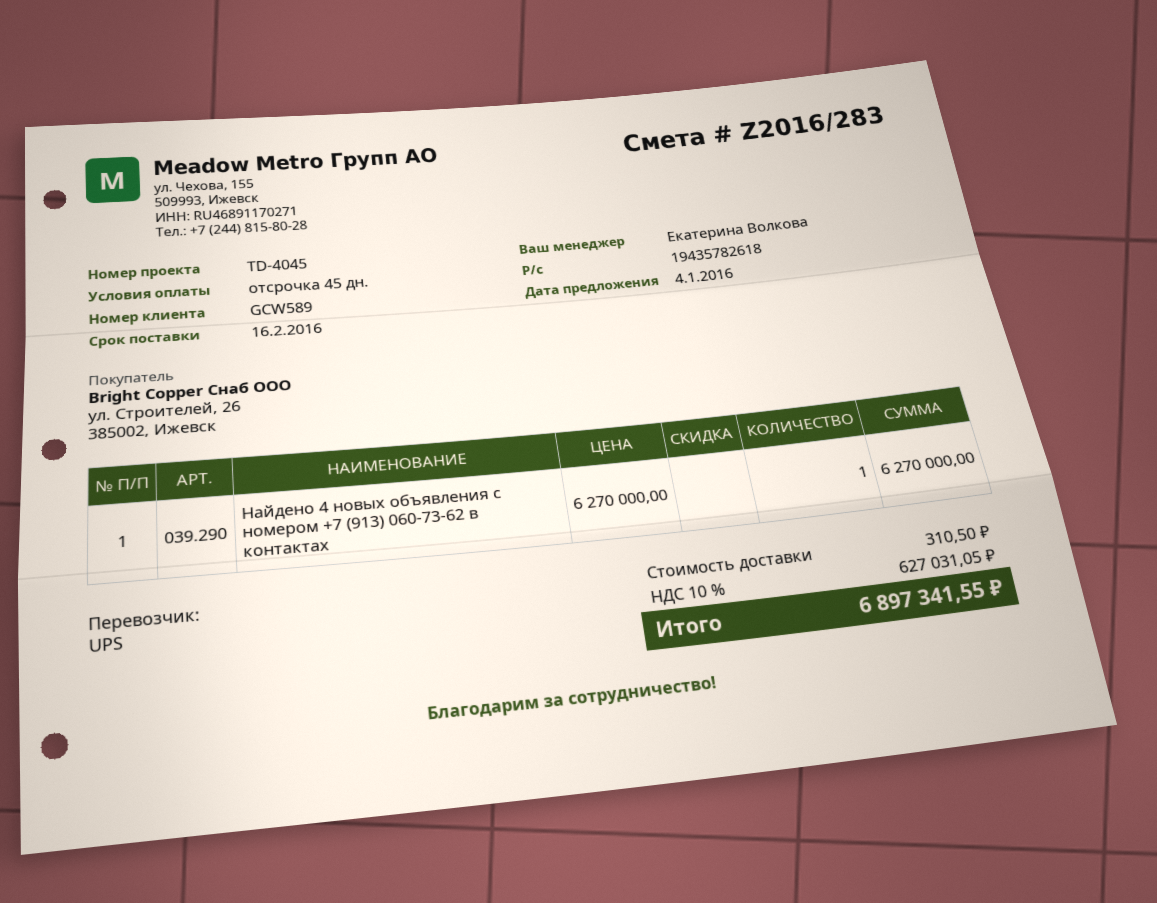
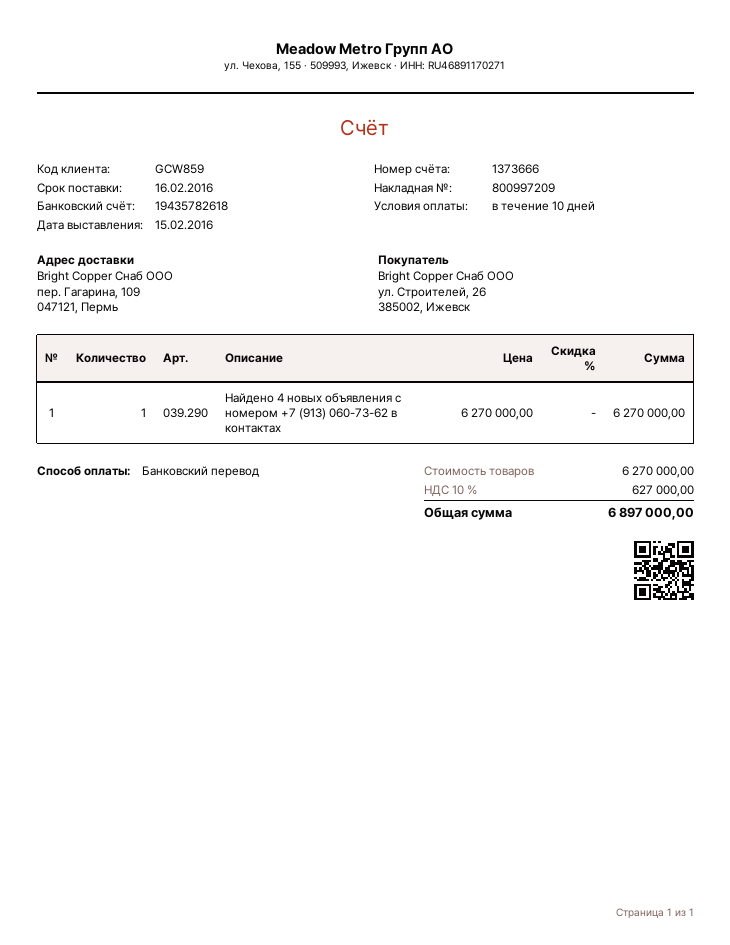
payment terms: 45 days -> 10 days
customer number: GCW589 -> GCW859
shipping: 310.50 -> none
tax: 10% = 627031.05 -> 10% = 627000.00
total: 6897341.55 -> 6897000.00

